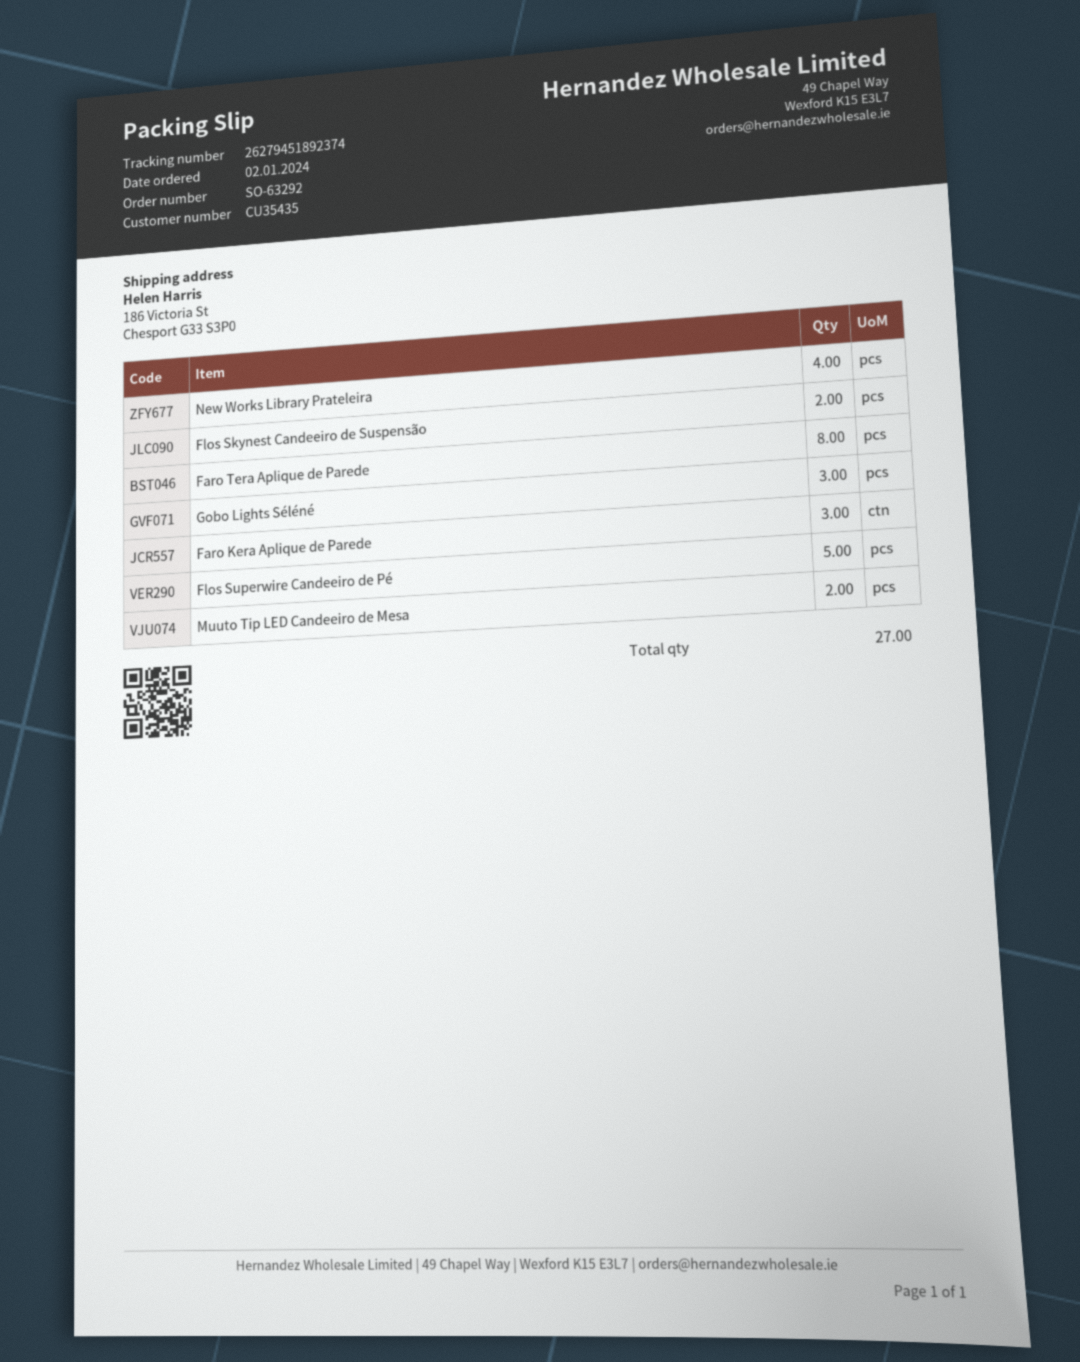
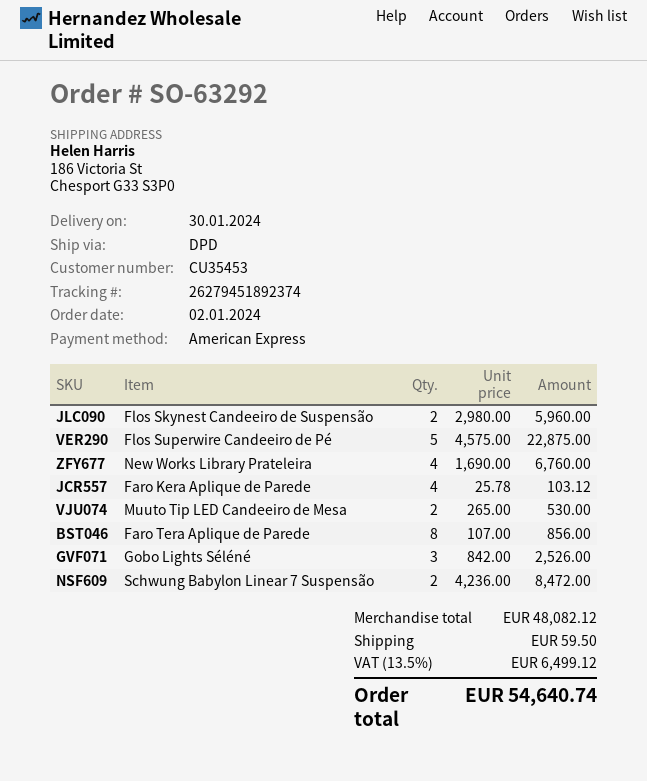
customer number: CU35435 -> CU35453
Faro Kera Aplique de Parede: 3 -> 4
Schwung Babylon Linear 7 Suspensão: none -> 2

